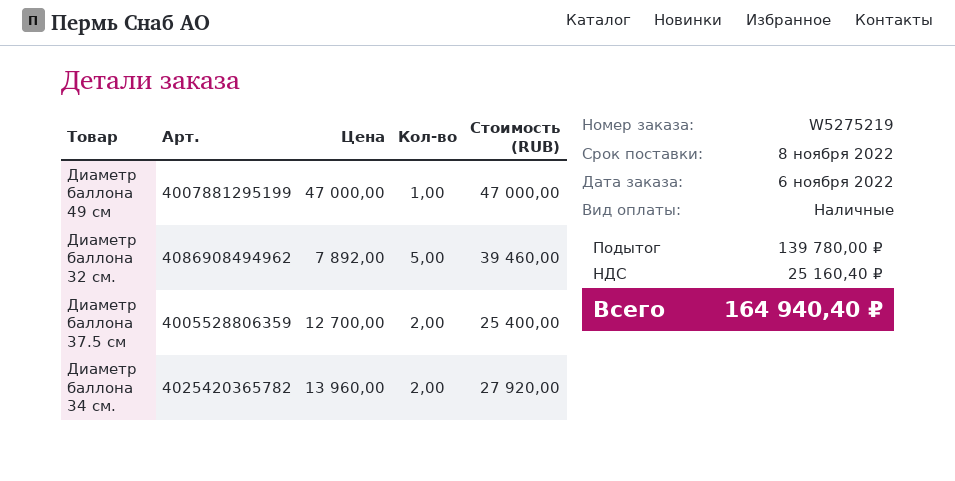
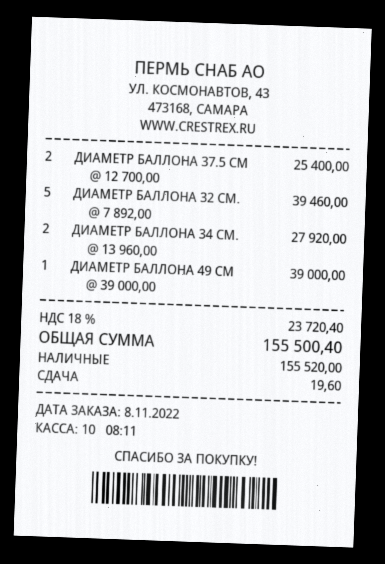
order date: 2022-11-06 -> 2022-11-08
Диаметр баллона 49 см: 1 x 47000.00 = 47000.00 -> 1 x 39000.00 = 39000.00
tax: 25160.40 -> 23720.40
total: 164940.40 -> 155500.40

